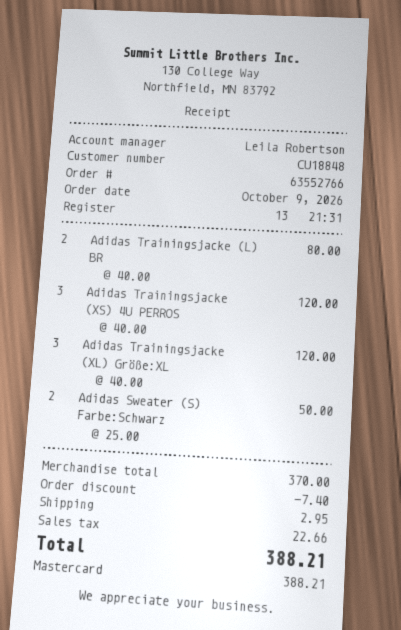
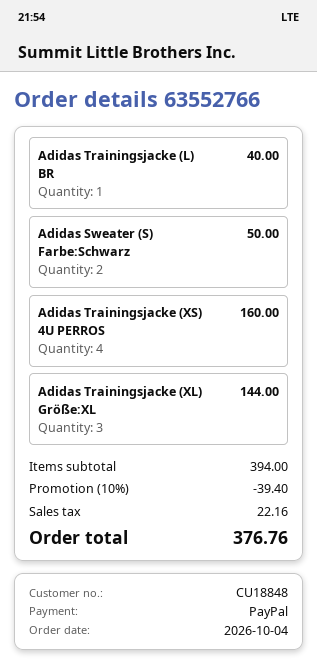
order date: 2026-10-09 -> 2026-10-04
payment method: Mastercard -> PayPal
Adidas Trainingsjacke (L) BR: 2 for 80.00 -> 1 for 40.00
Adidas Trainingsjacke (XS) 4U PERROS: 3 for 120.00 -> 4 for 160.00
Adidas Trainingsjacke (XL) Größe:XL: 3 for 120.00 -> 3 for 144.00
subtotal: 370.00 -> 394.00
discount: 7.40 -> 39.40
shipping: 2.95 -> none
tax: 22.66 -> 22.16
total: 388.21 -> 376.76

